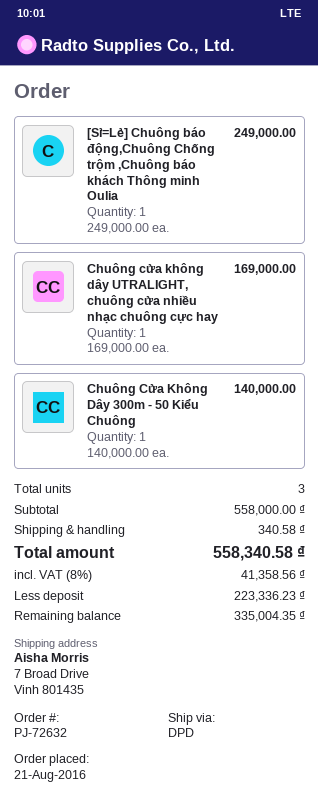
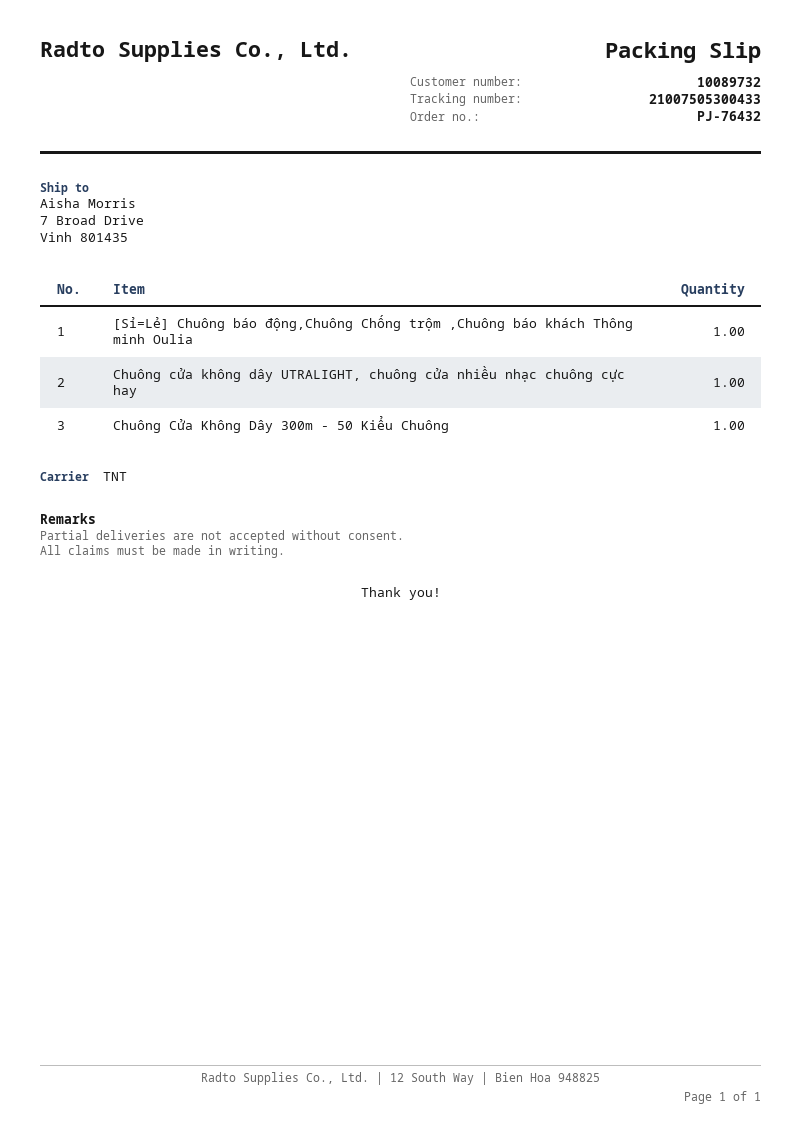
order number: PJ-72632 -> PJ-76432
shipping method: DPD -> TNT

